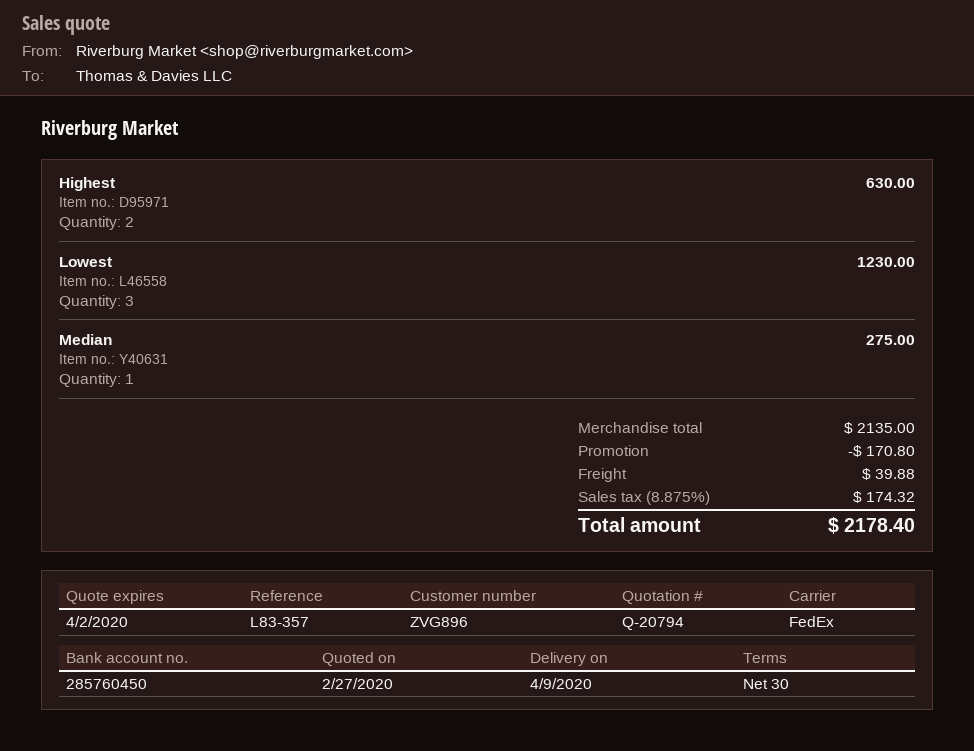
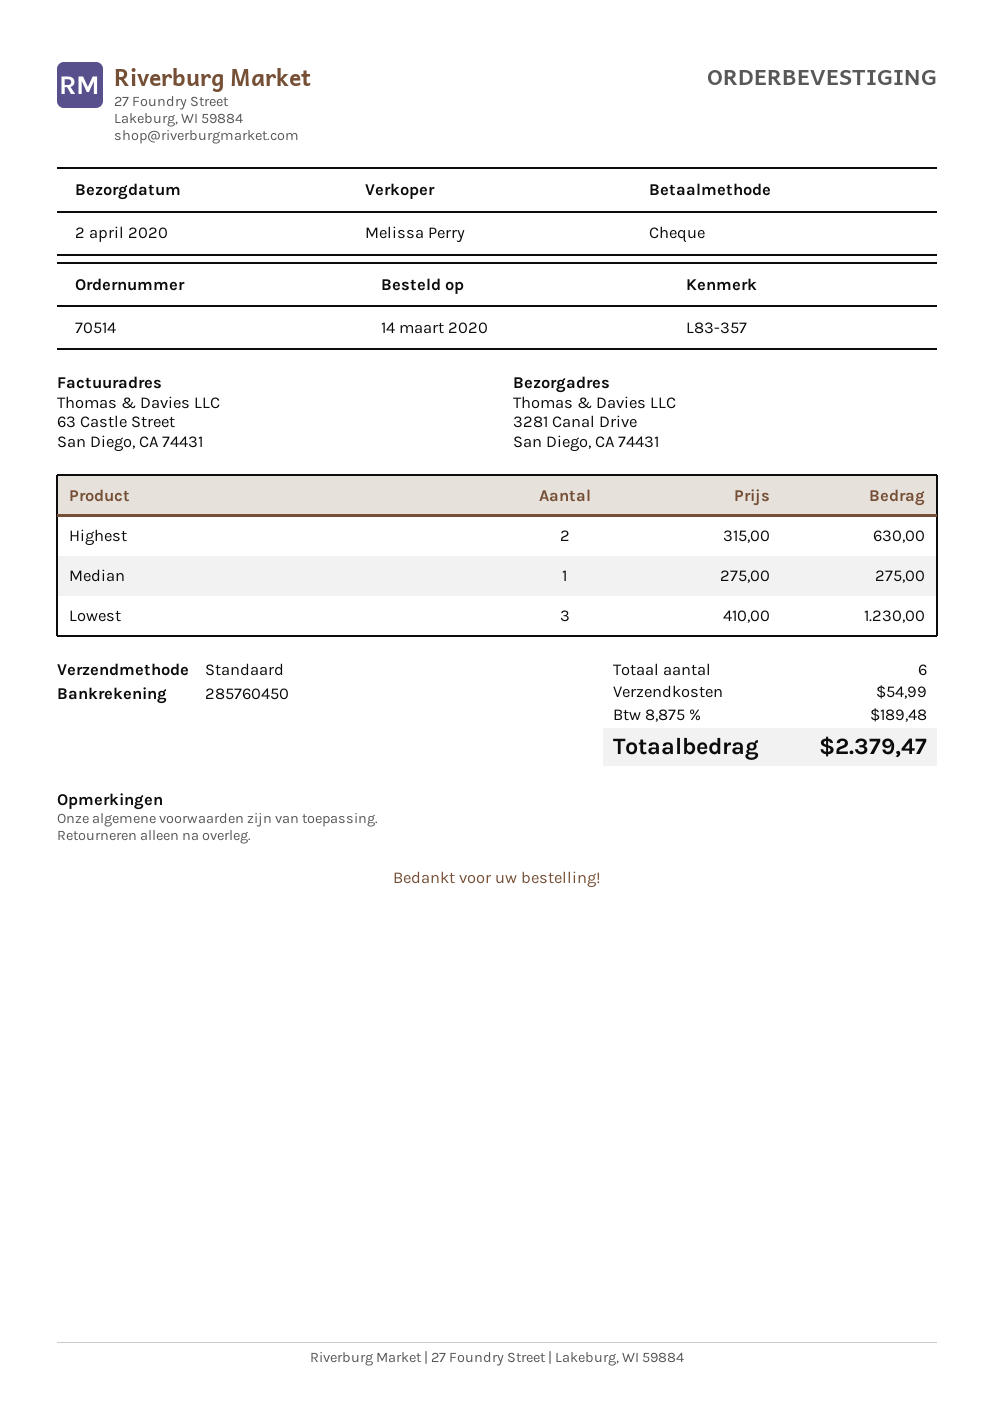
delivery date: 2020-04-09 -> 2020-04-02
shipping method: FedEx -> standard
discount: 170.80 -> none
shipping: 39.88 -> 54.99
tax: 8.875% = 174.32 -> 8.875% = 189.48
total: 2178.40 -> 2379.47

